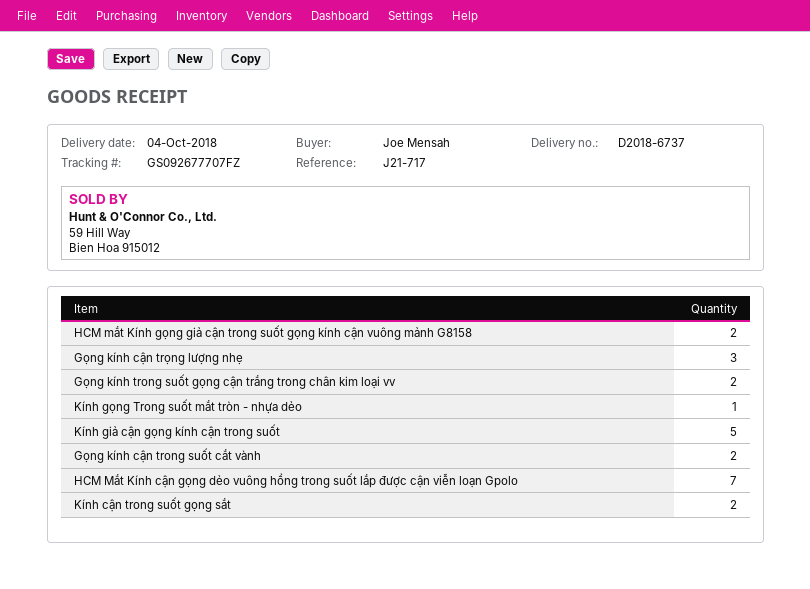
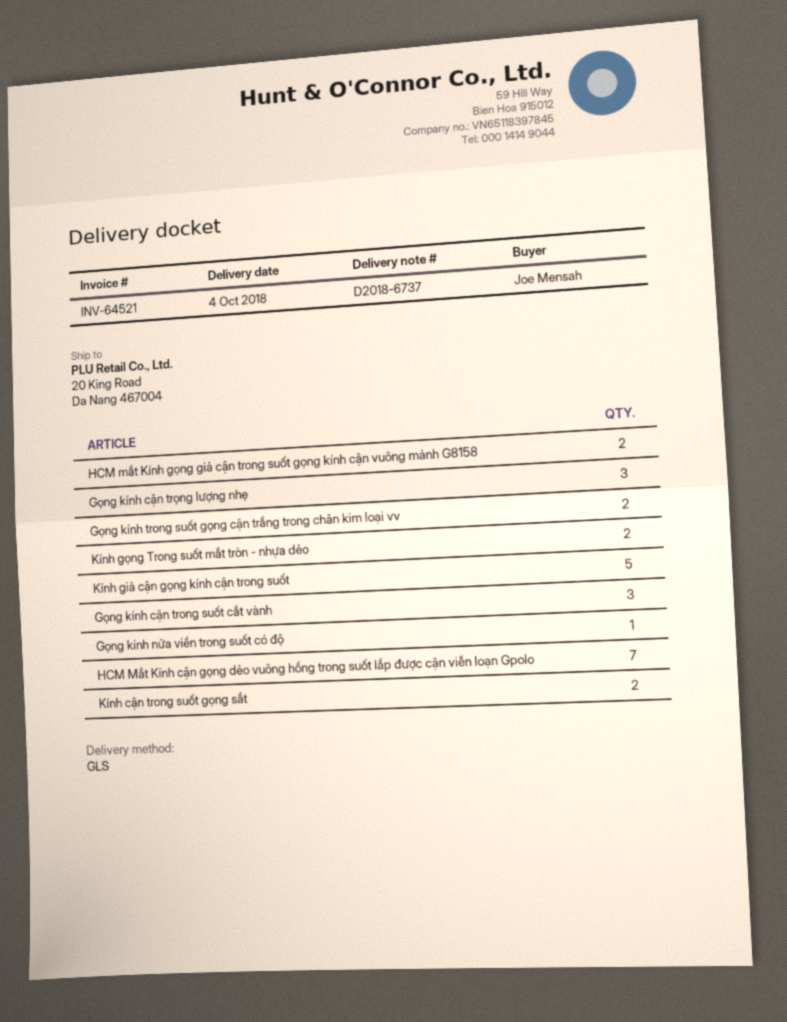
Kính gọng Trong suốt mắt tròn - nhựa dẻo: 1 -> 2
Gọng kính cận trong suốt cắt vành: 2 -> 3
Gọng kính nửa viền trong suốt có độ: none -> 1

